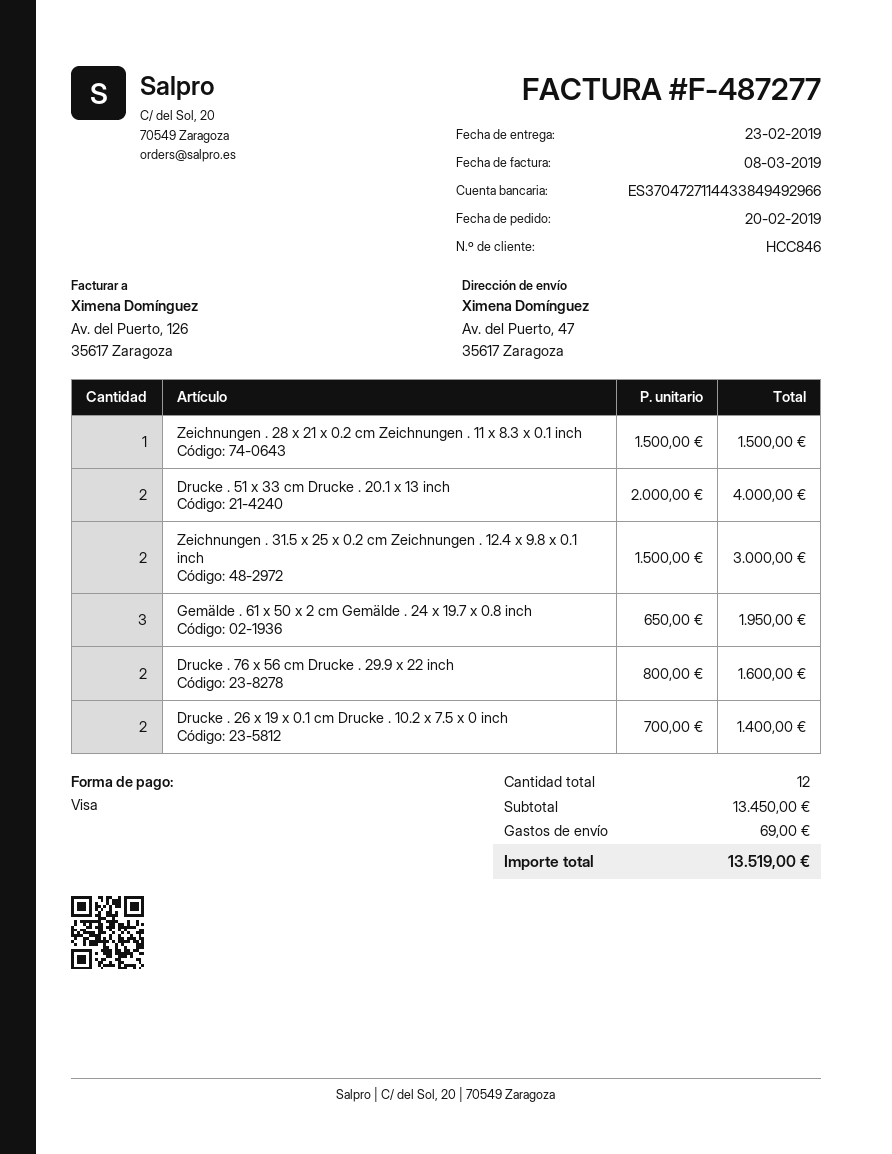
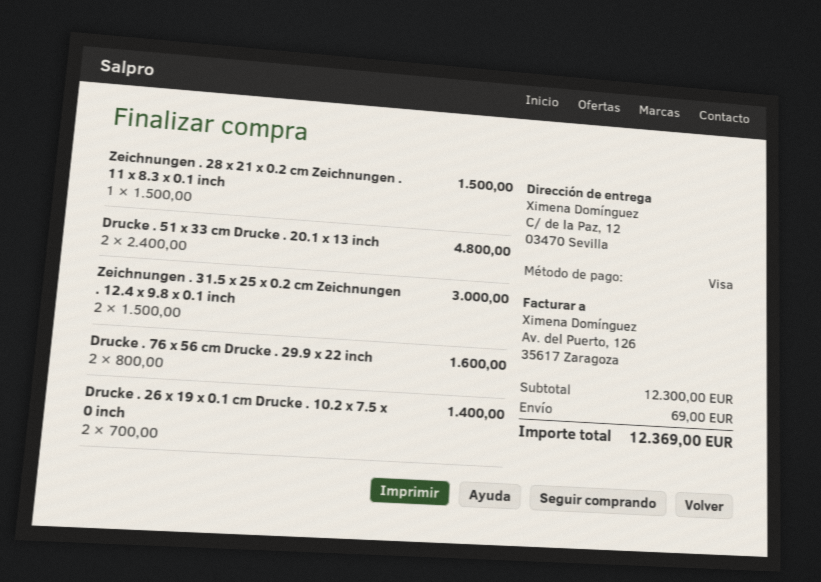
ship to: Av. del Puerto, 47, 35617 Zaragoza -> C/ de la Paz, 12, 03470 Sevilla
Drucke . 51 x 33 cm Drucke . 20.1 x 13 inch: 2 x 2000.00 = 4000.00 -> 2 x 2400.00 = 4800.00
Gemälde . 61 x 50 x 2 cm Gemälde . 24 x 19.7 x 0.8 inch: 3 x 650.00 = 1950.00 -> none
subtotal: 13450.00 -> 12300.00
total: 13519.00 -> 12369.00

